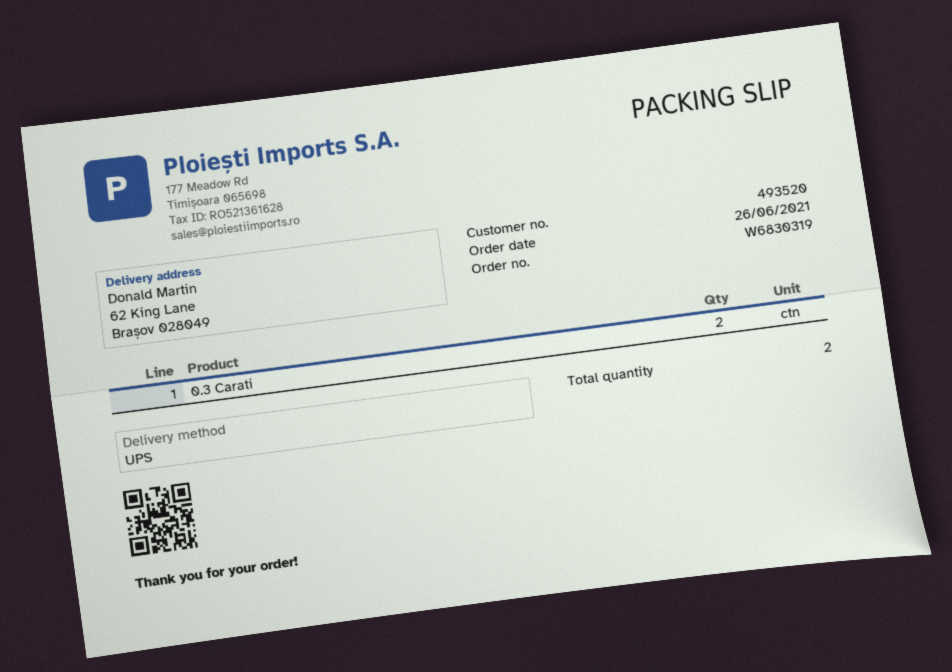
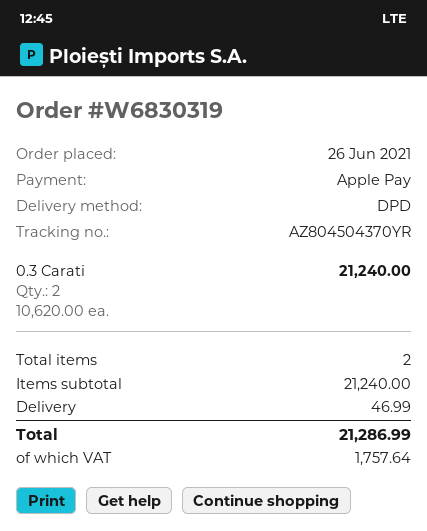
shipping method: UPS -> DPD

